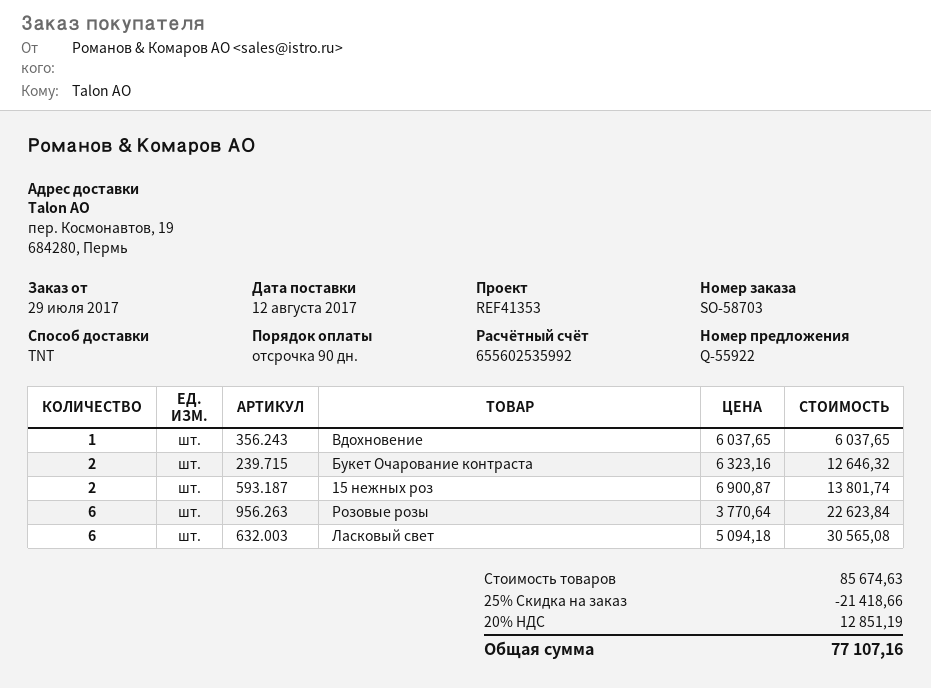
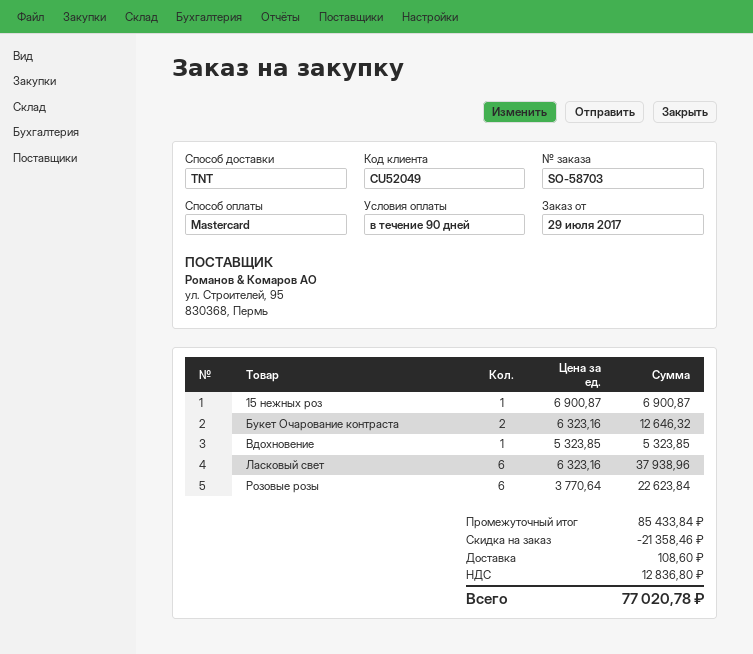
Вдохновение: 1 x 6037.65 = 6037.65 -> 1 x 5323.85 = 5323.85
15 нежных роз: 2 x 6900.87 = 13801.74 -> 1 x 6900.87 = 6900.87
Ласковый свет: 6 x 5094.18 = 30565.08 -> 6 x 6323.16 = 37938.96
subtotal: 85674.63 -> 85433.84
discount: 21418.66 -> 21358.46
shipping: none -> 108.60
tax: 12851.19 -> 12836.80
total: 77107.16 -> 77020.78

